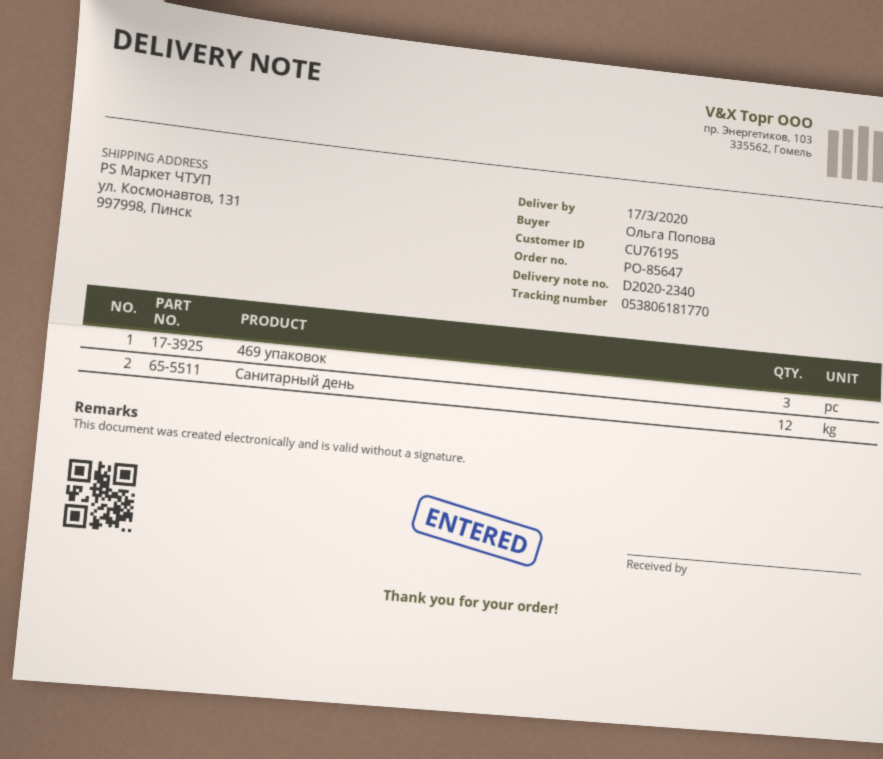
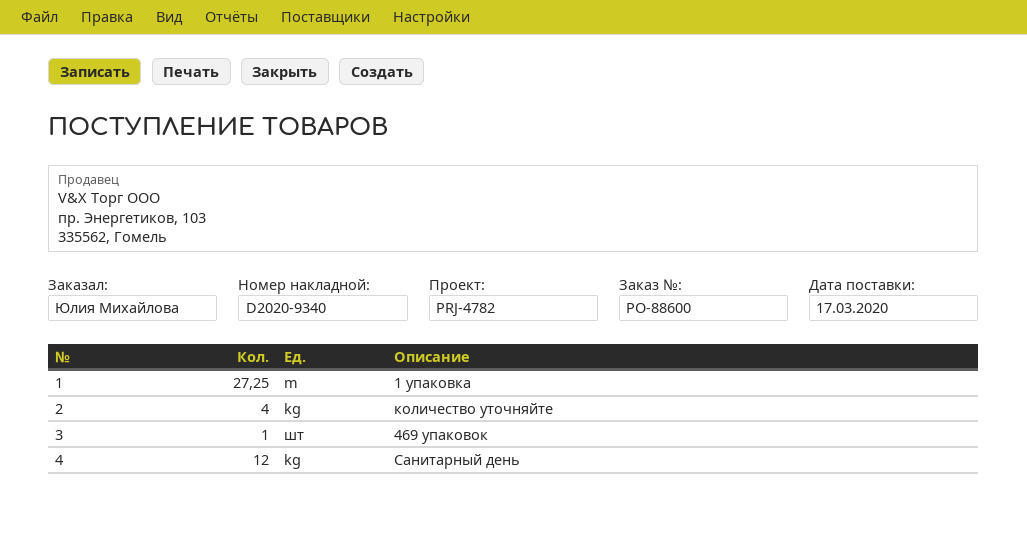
order number: PO-85647 -> PO-88600
delivery note number: D2020-2340 -> D2020-9340
ordered by: Ольга Попова -> Юлия Михайлова
469 упаковок: 3 -> 1
1 упаковка: none -> 27.25
количество уточняйте: none -> 4

